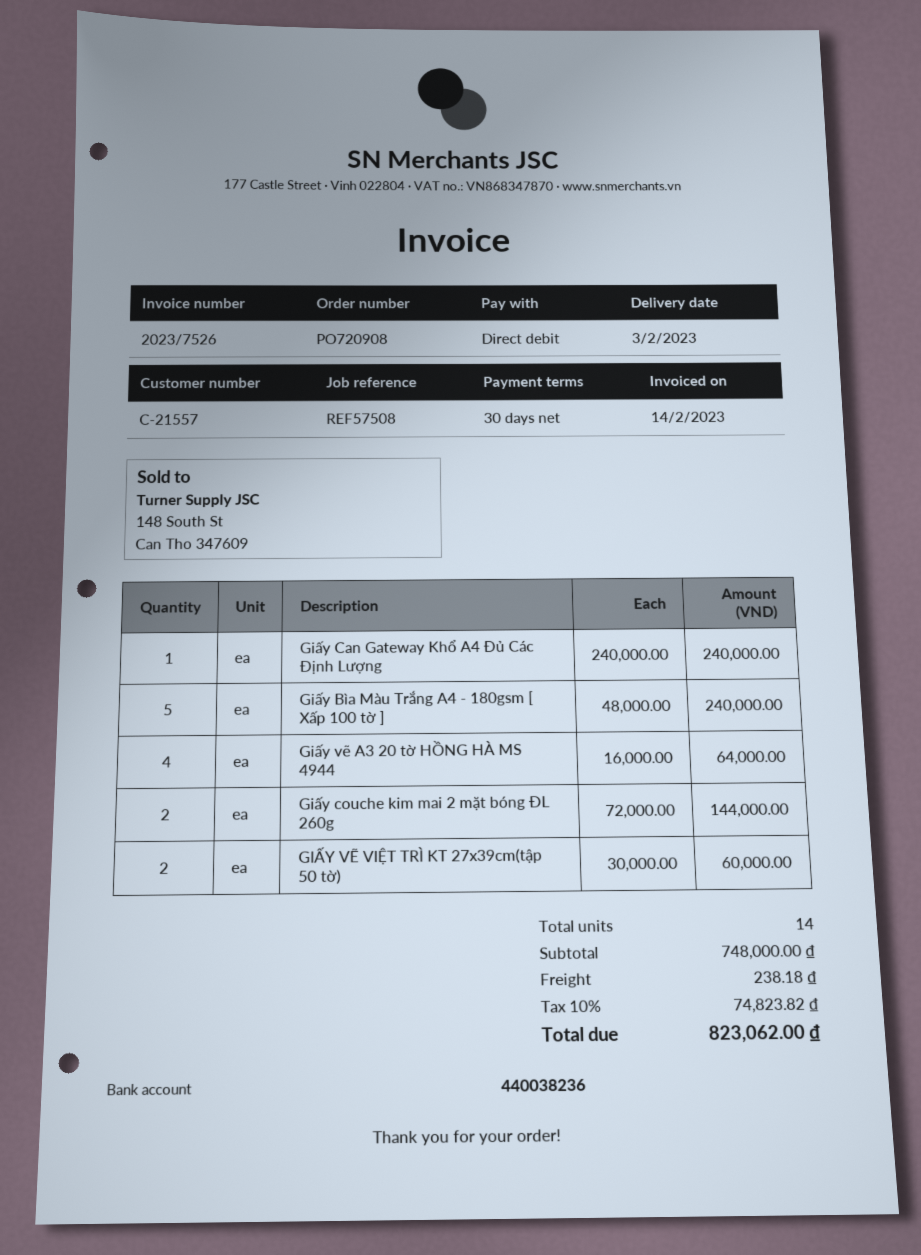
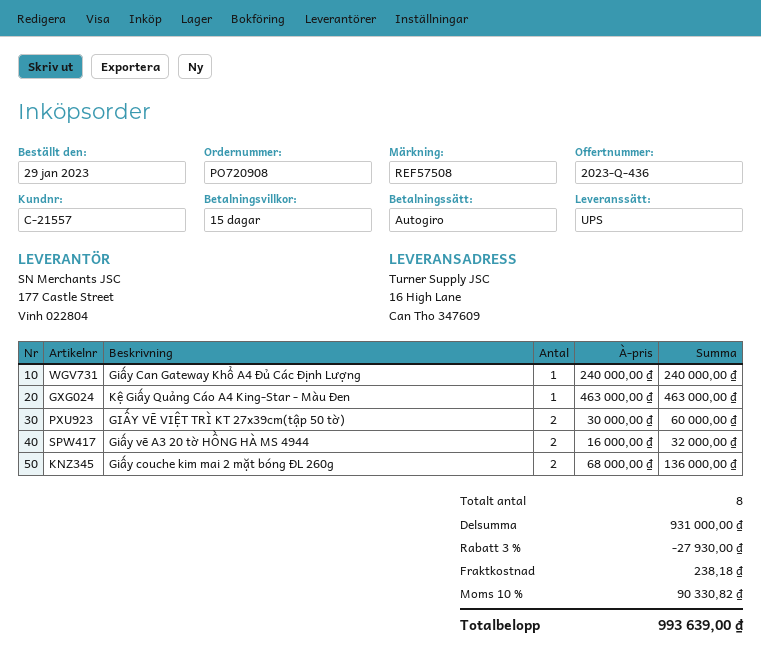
payment terms: 30 days -> 15 days
Giấy Bìa Màu Trắng A4 - 180gsm [ Xấp 100 tờ ]: 5 x 48000.00 = 240000.00 -> none
Giấy vẽ A3 20 tờ HỒNG HÀ MS 4944: 4 x 16000.00 = 64000.00 -> 2 x 16000.00 = 32000.00
Giấy couche kim mai 2 mặt bóng ĐL 260g: 2 x 72000.00 = 144000.00 -> 2 x 68000.00 = 136000.00
Kệ Giấy Quảng Cáo A4 King-Star - Màu Đen: none -> 1 x 463000.00 = 463000.00
total quantity: 14 -> 8
subtotal: 748000.00 -> 931000.00
discount: none -> 3% = 27930.00
tax: 10% = 74823.82 -> 10% = 90330.82
total: 823062.00 -> 993639.00

